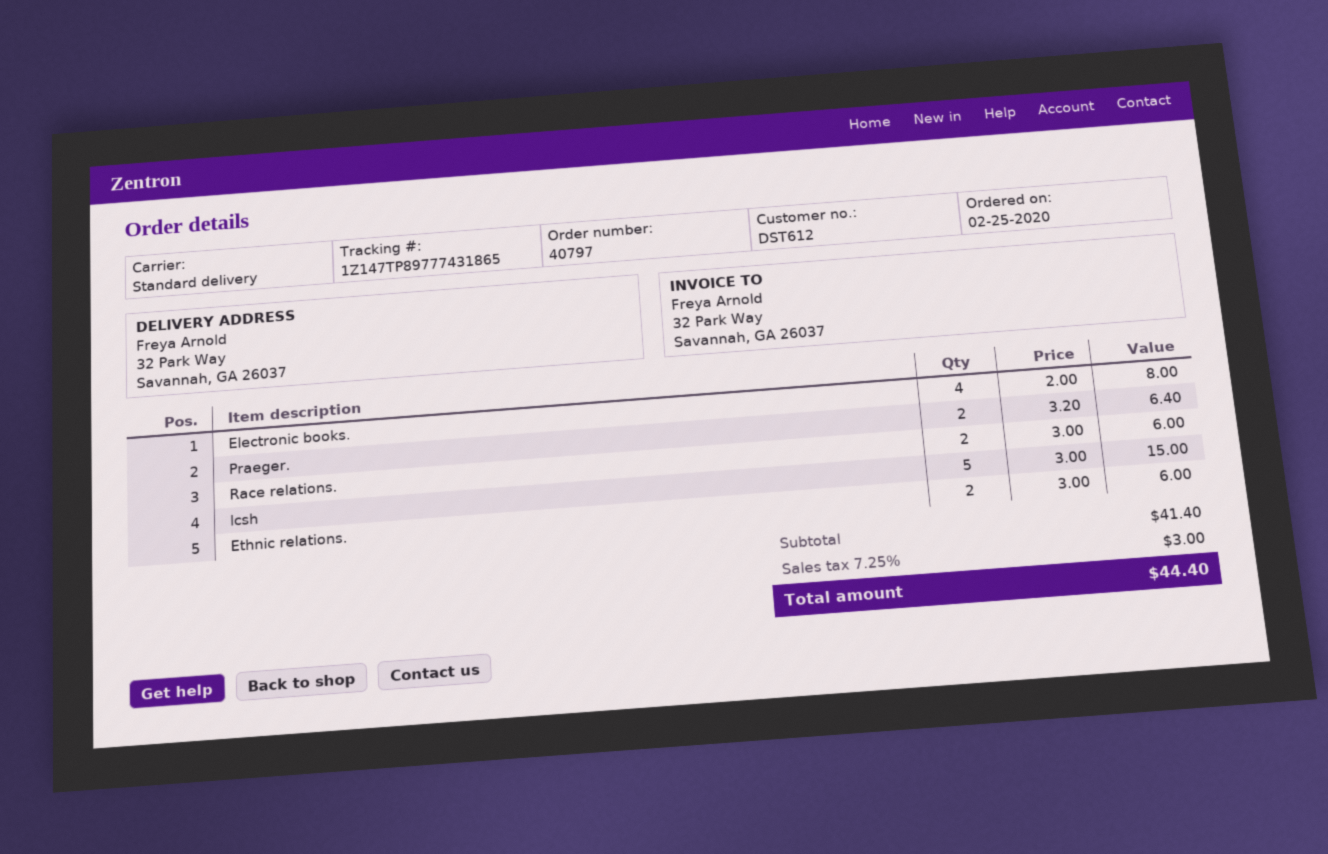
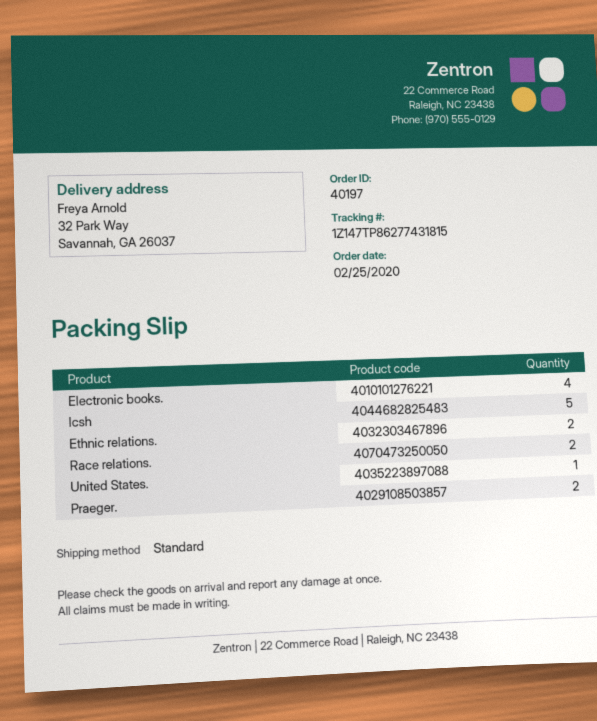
order number: 40797 -> 40197
tracking number: 1Z147TP89777431865 -> 1Z147TP86277431815
United States.: none -> 1

